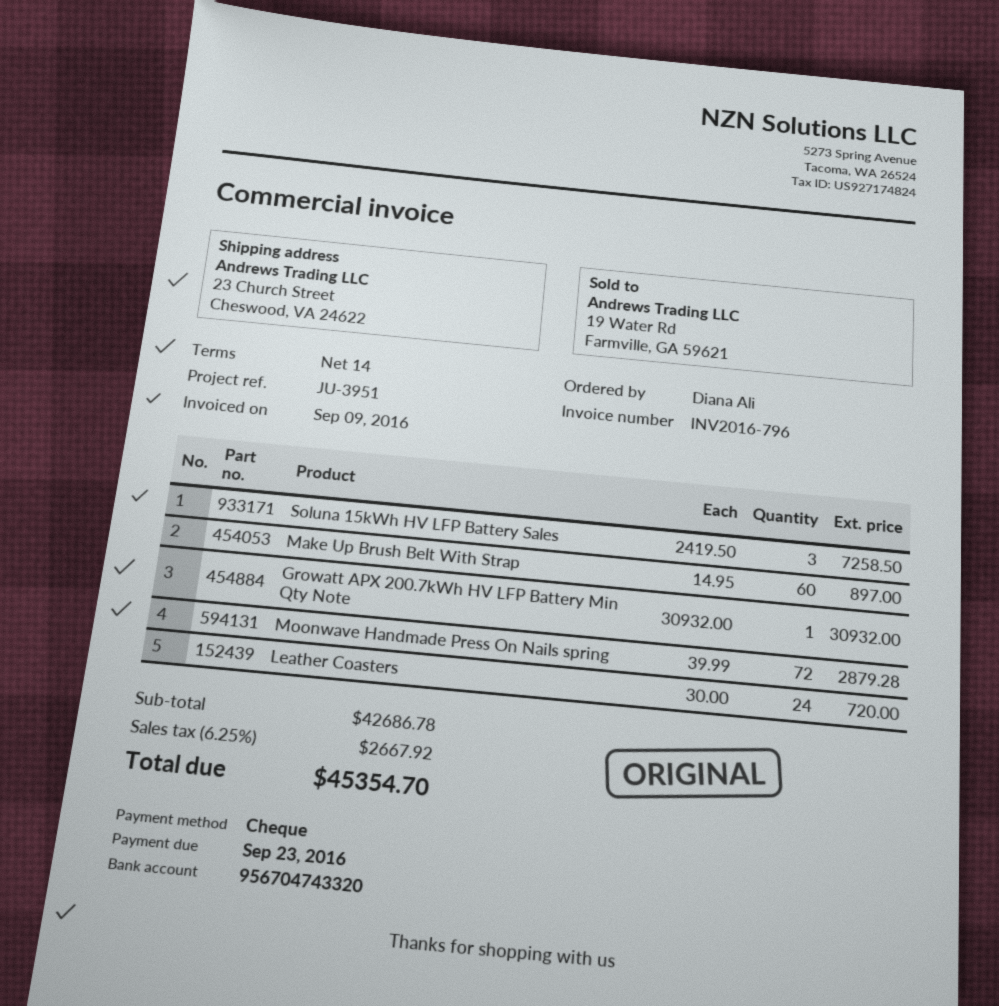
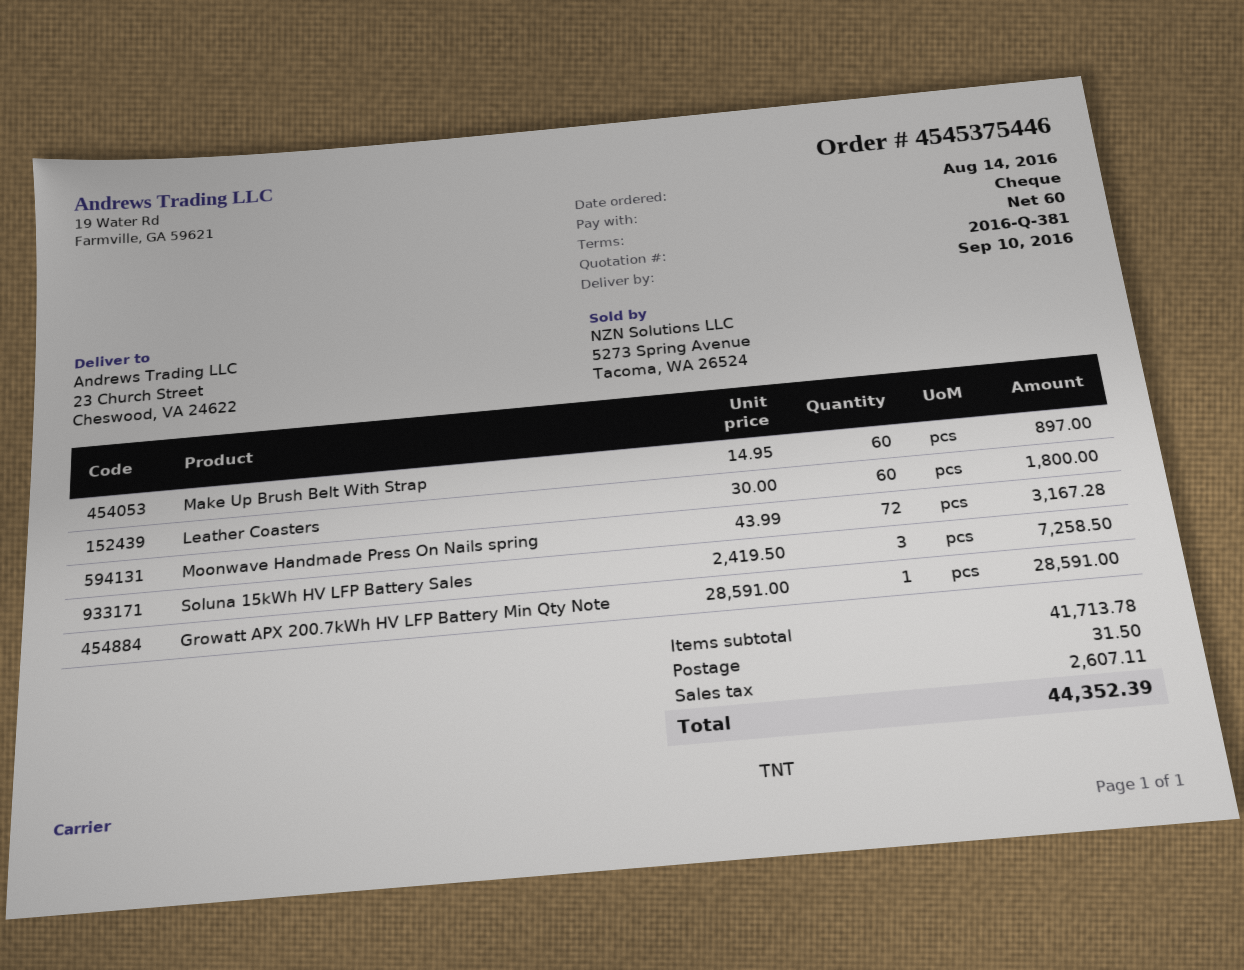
payment terms: 14 days -> 60 days
Growatt APX 200.7kWh HV LFP Battery Min Qty Note: 1 x 30932.00 = 30932.00 -> 1 x 28591.00 = 28591.00
Moonwave Handmade Press On Nails spring: 72 x 39.99 = 2879.28 -> 72 x 43.99 = 3167.28
Leather Coasters: 24 x 30.00 = 720.00 -> 60 x 30.00 = 1800.00
subtotal: 42686.78 -> 41713.78
shipping: none -> 31.50
tax: 2667.92 -> 2607.11
total: 45354.70 -> 44352.39

